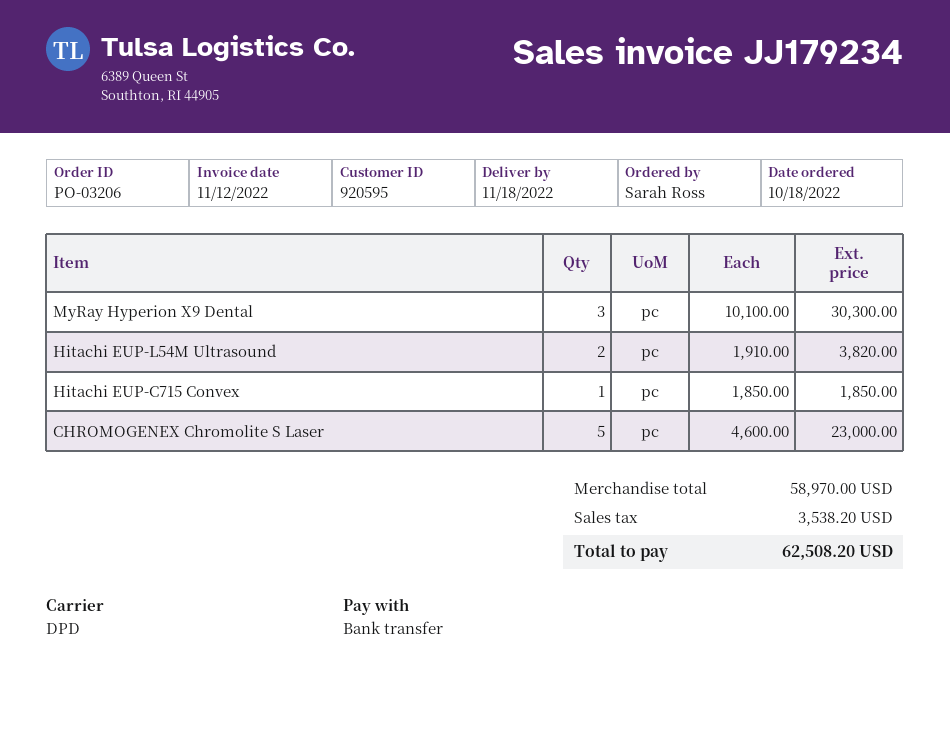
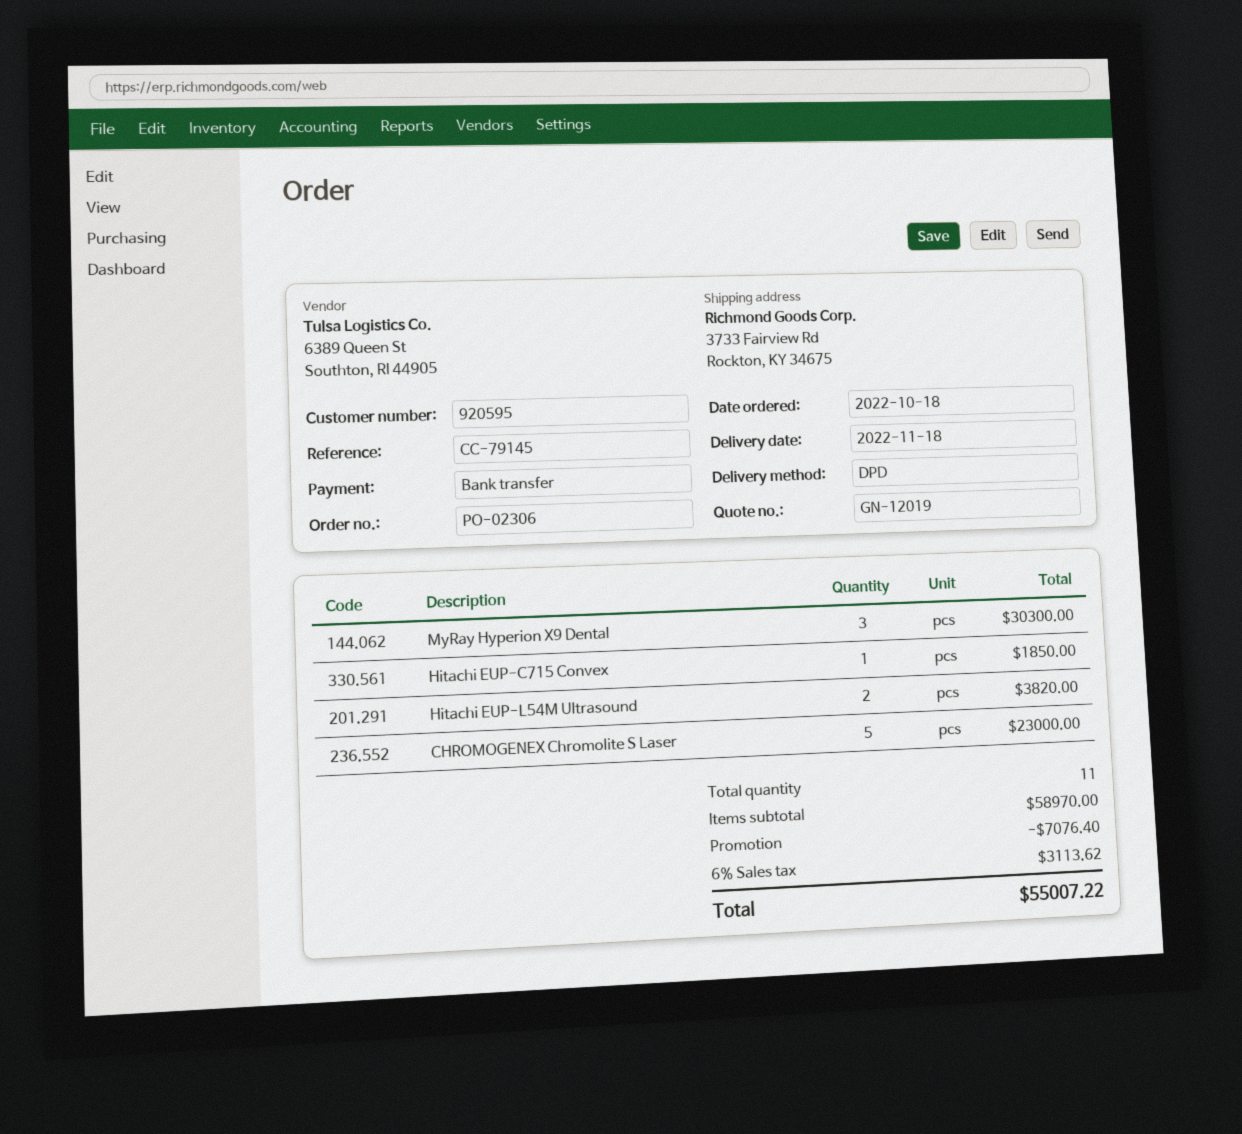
order number: PO-03206 -> PO-02306
discount: none -> 7076.40
tax: 3538.20 -> 3113.62
total: 62508.20 -> 55007.22

